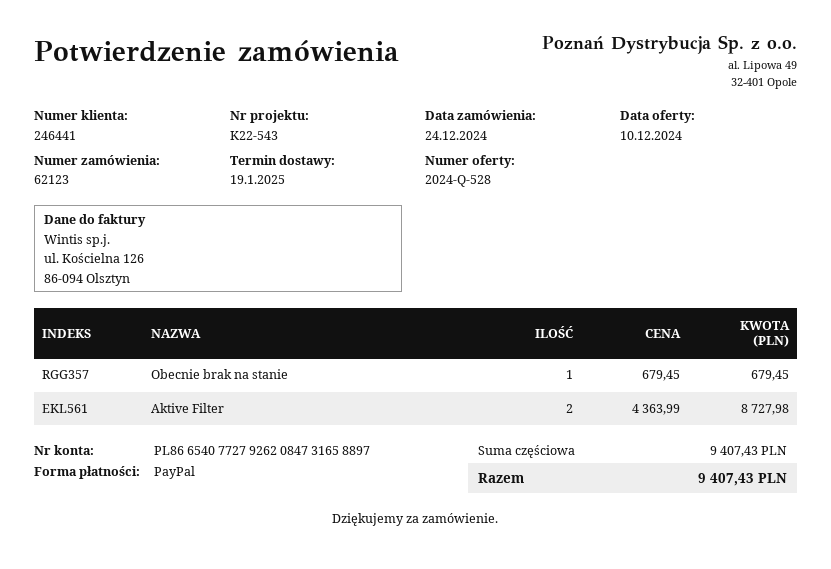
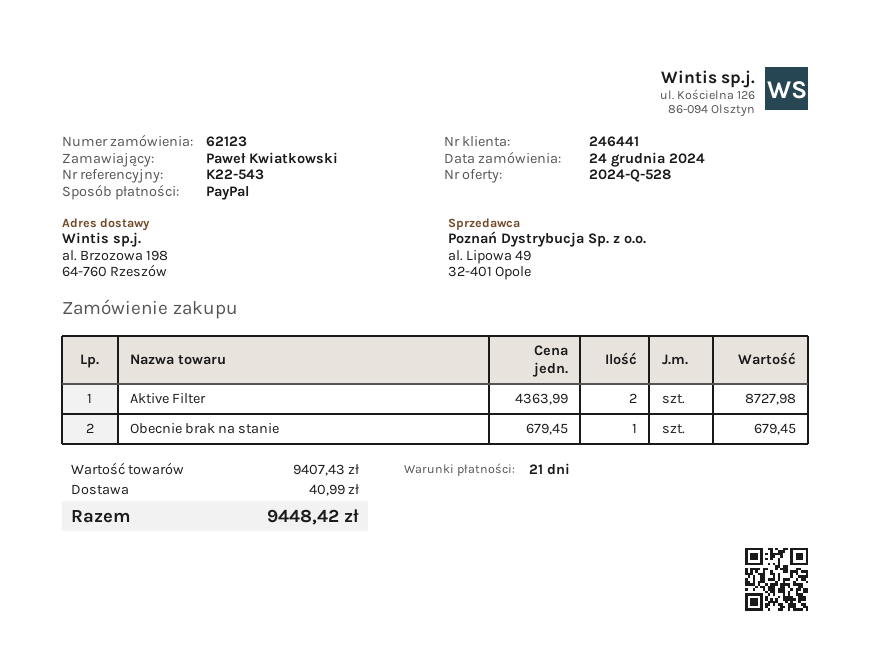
shipping: none -> 40.99
total: 9407.43 -> 9448.42

